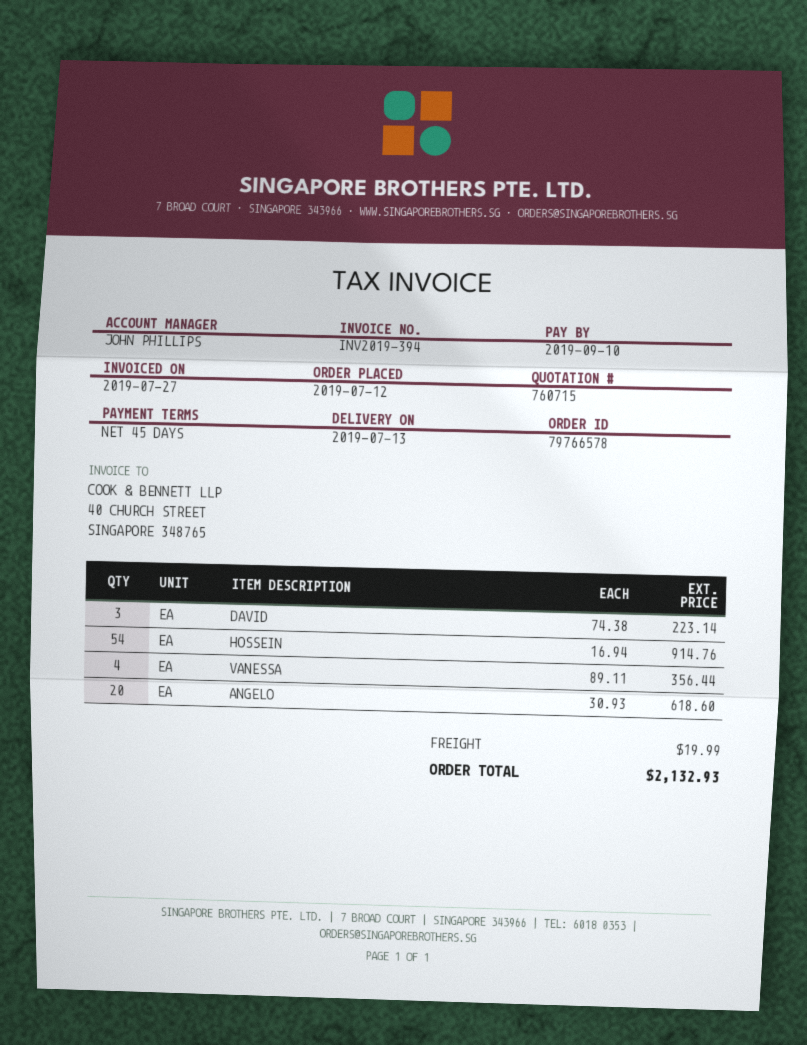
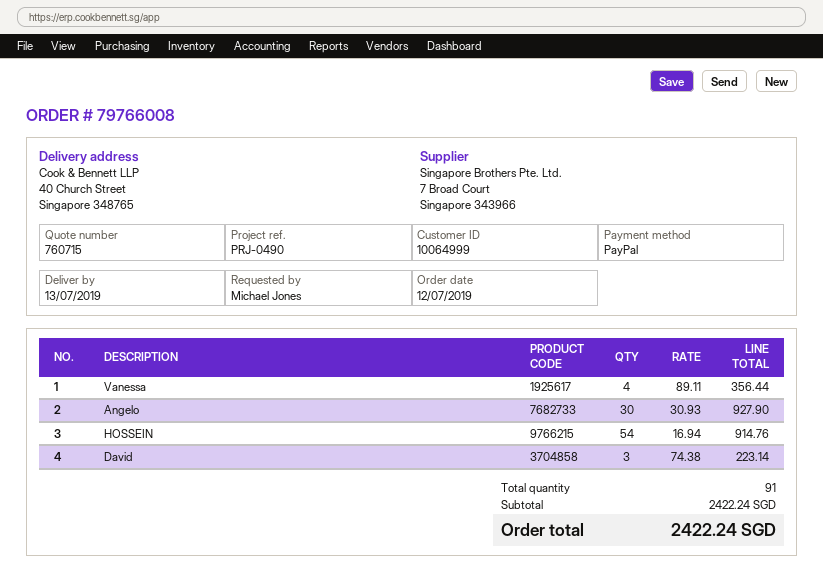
order number: 79766578 -> 79766008
ANGELO: 20 x 30.93 = 618.60 -> 30 x 30.93 = 927.90
shipping: 19.99 -> none
total: 2132.93 -> 2422.24

